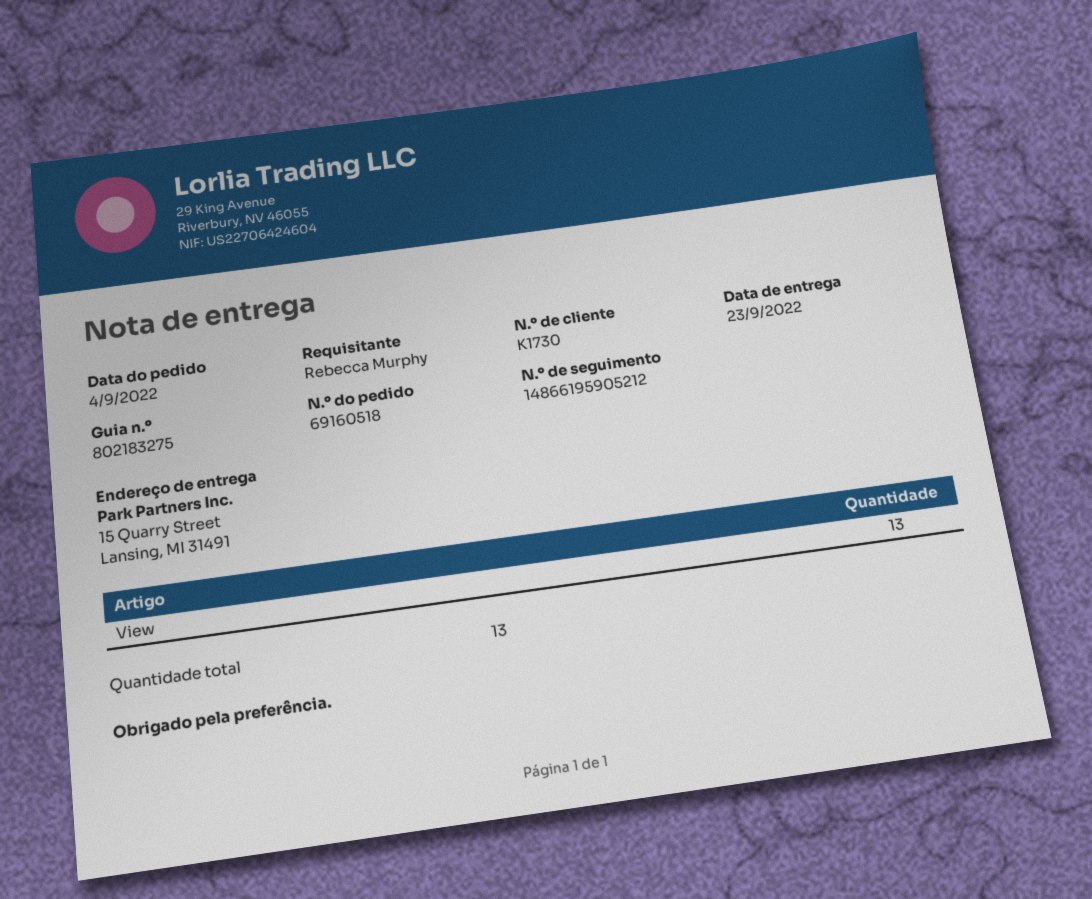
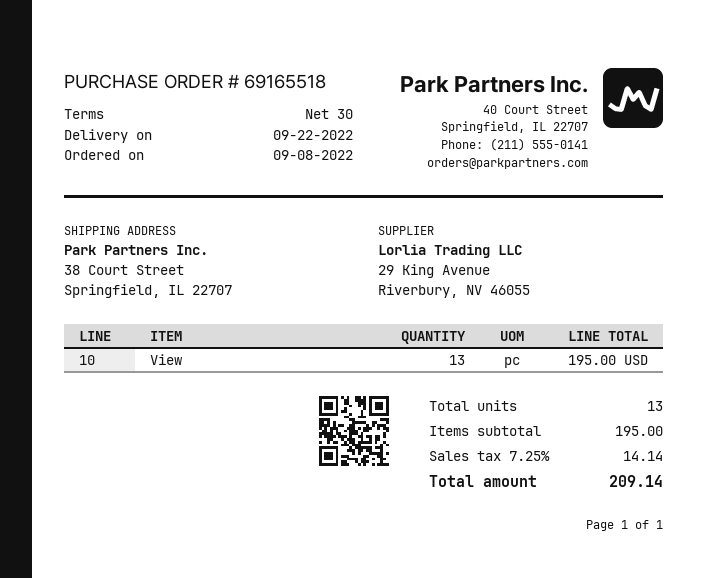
order number: 69160518 -> 69165518
order date: 2022-09-04 -> 2022-09-08
delivery date: 2022-09-23 -> 2022-09-22
ship to: 15 Quarry Street, Lansing, MI 31491 -> 38 Court Street, Springfield, IL 22707

